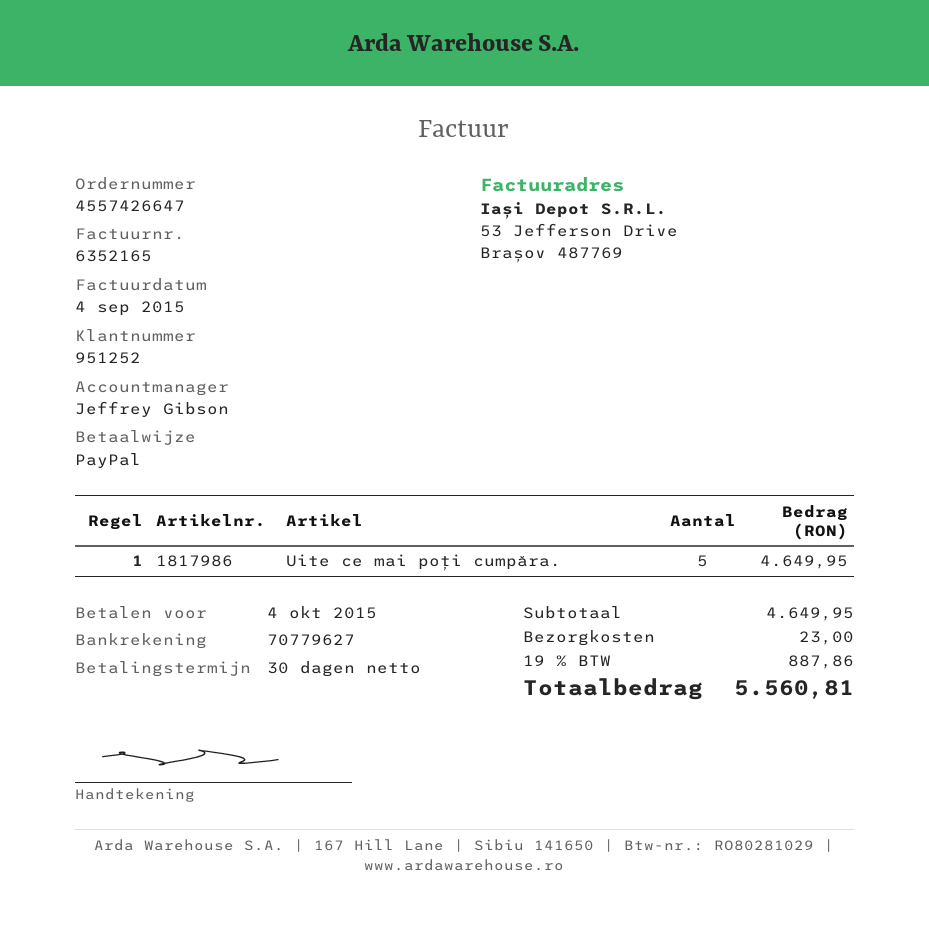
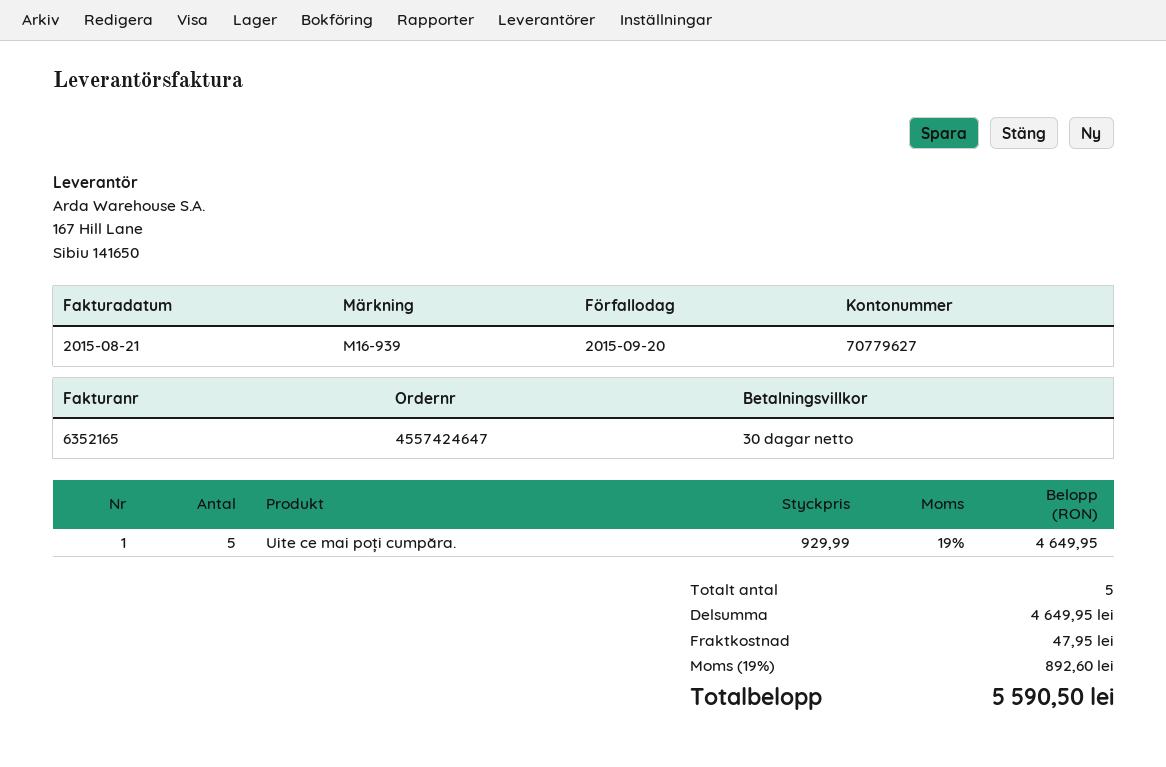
order number: 4557426647 -> 4557424647
invoice date: 2015-09-04 -> 2015-08-21
due date: 2015-10-04 -> 2015-09-20
shipping: 23.00 -> 47.95
tax: 19% = 887.86 -> 19% = 892.60
total: 5560.81 -> 5590.50

